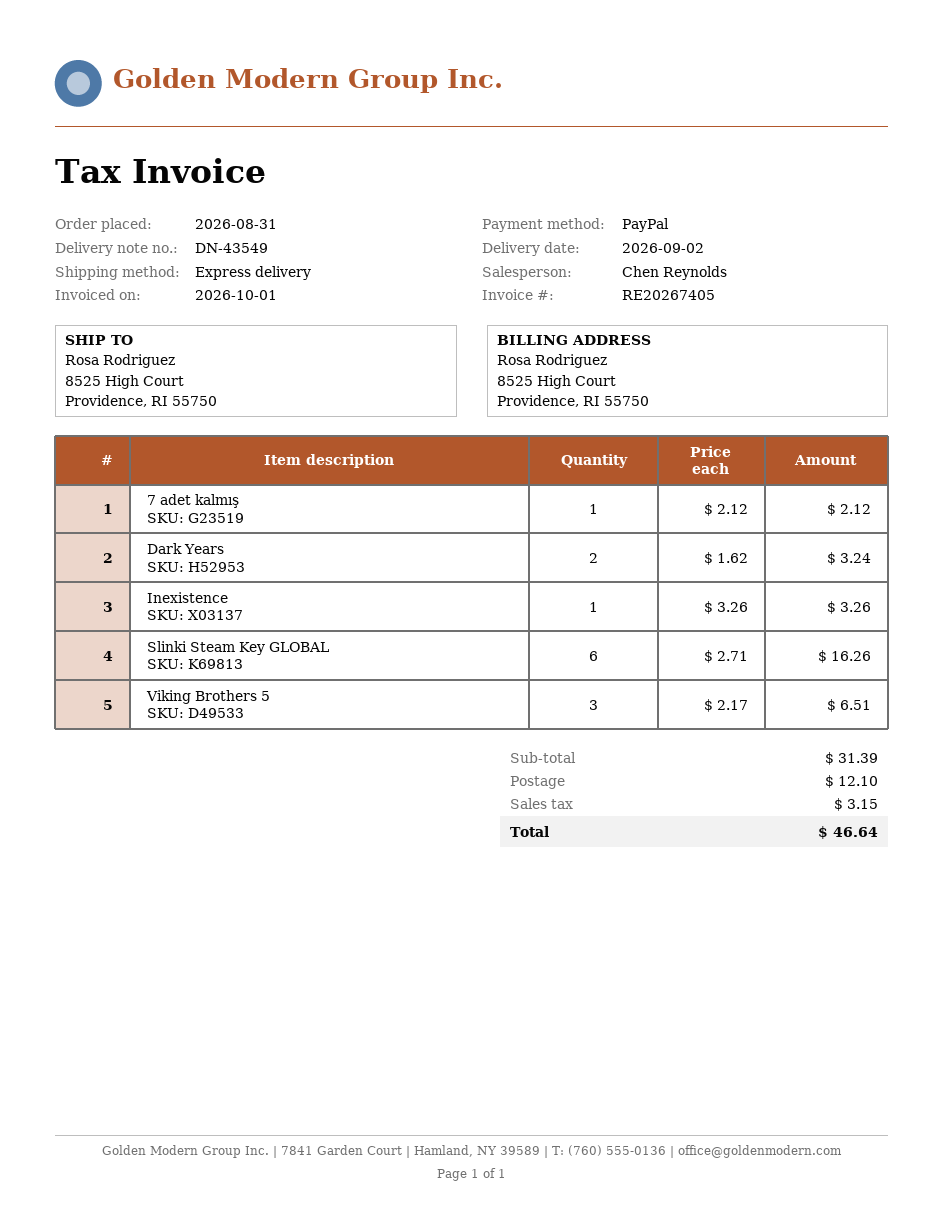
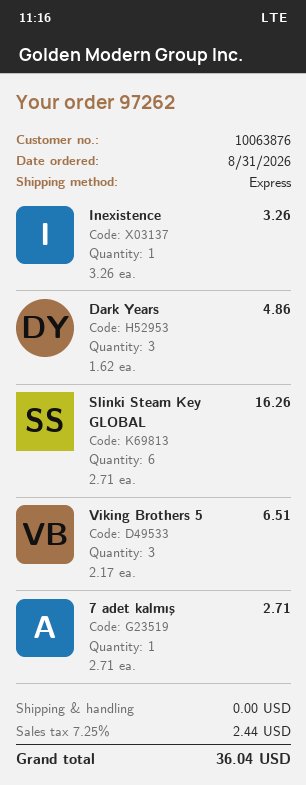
7 adet kalmış: 1 x 2.12 = 2.12 -> 1 x 2.71 = 2.71
Dark Years: 2 x 1.62 = 3.24 -> 3 x 1.62 = 4.86
shipping: 12.10 -> 0.00
tax: 3.15 -> 2.44
total: 46.64 -> 36.04

